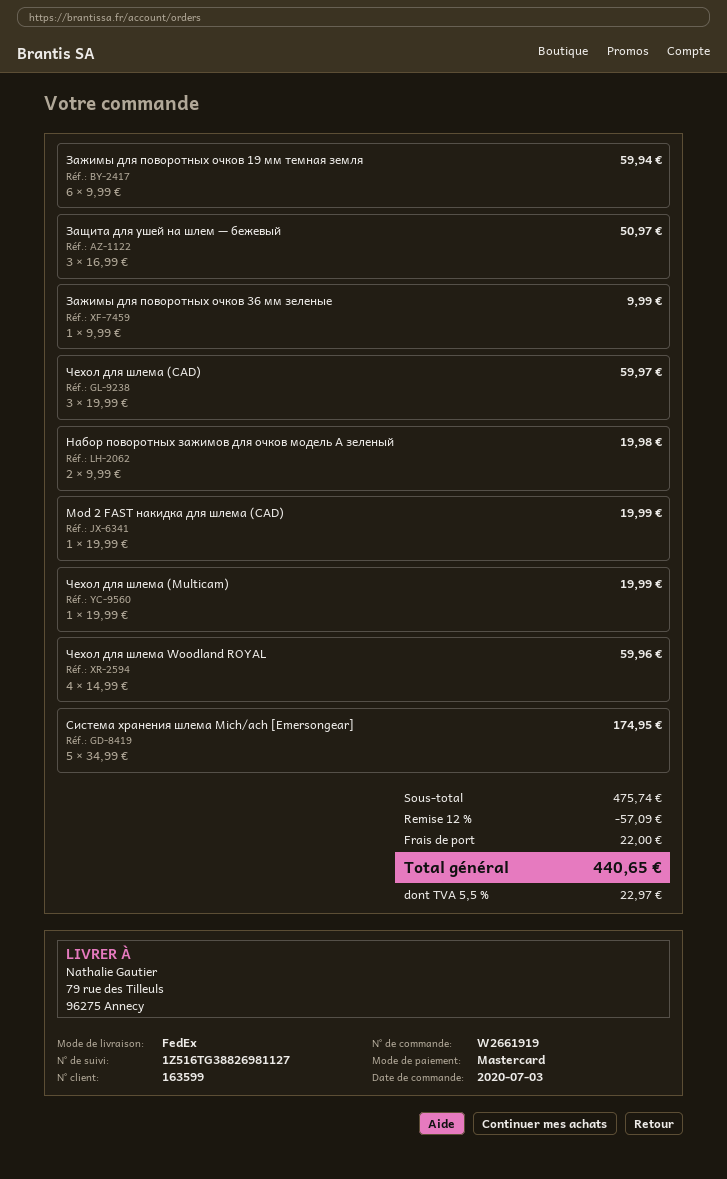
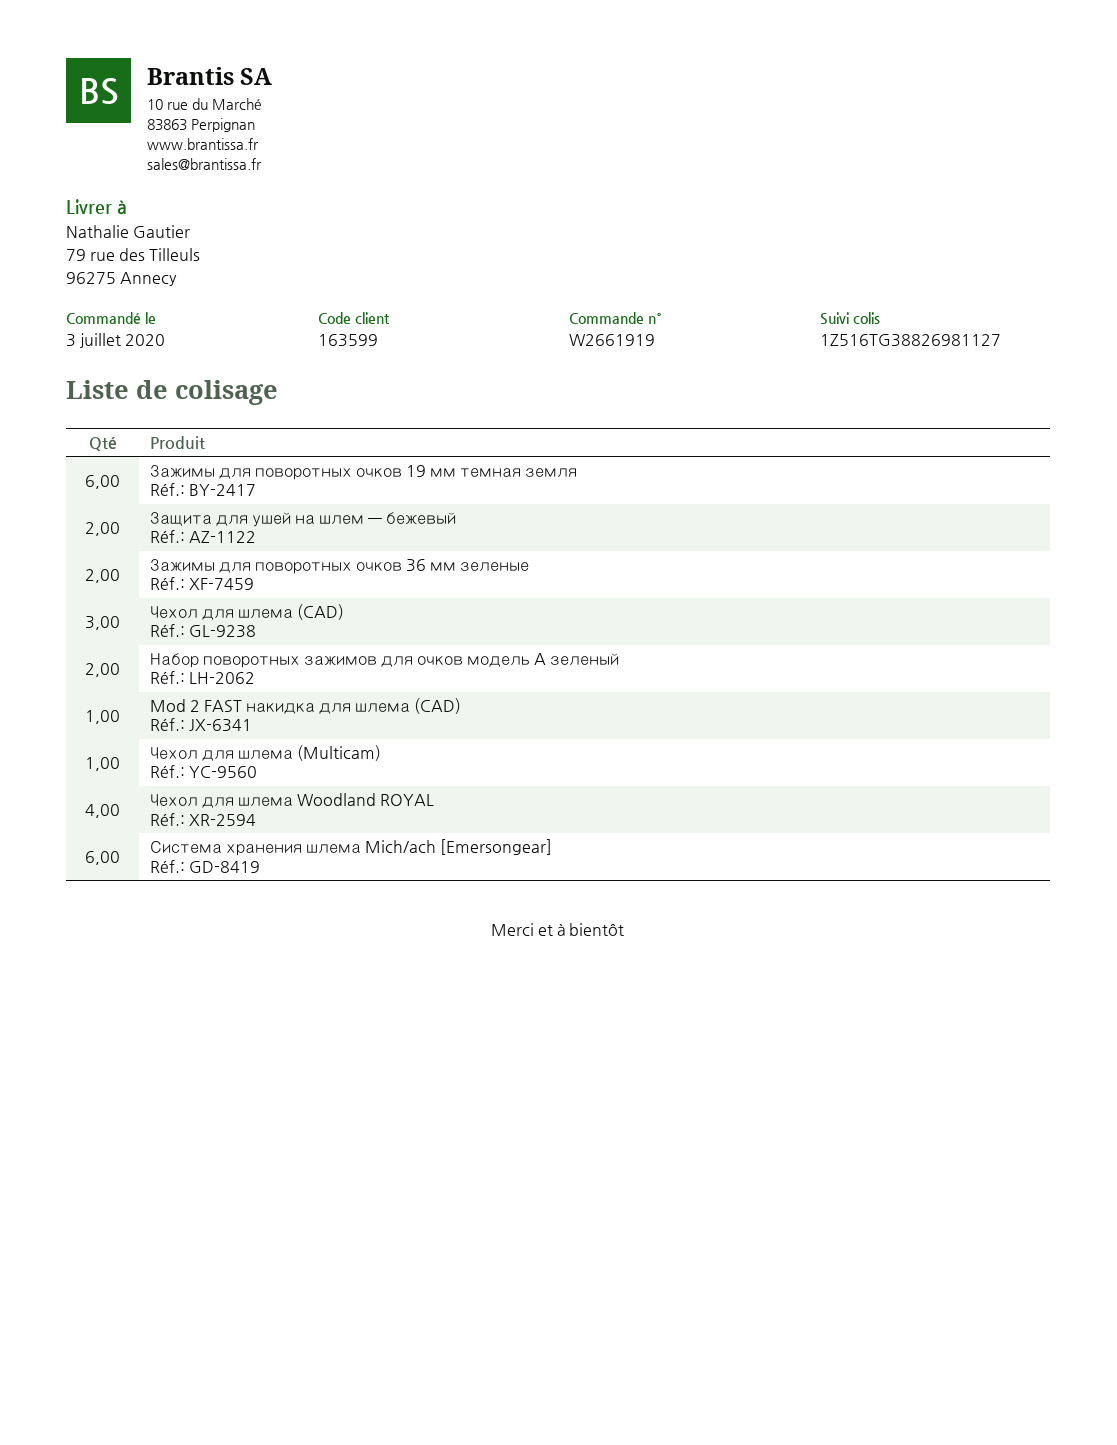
Защита для ушей на шлем — бежевый: 3 -> 2
Зажимы для поворотных очков 36 мм зеленые: 1 -> 2
Система хранения шлема Mich/ach [Emersongear]: 5 -> 6

